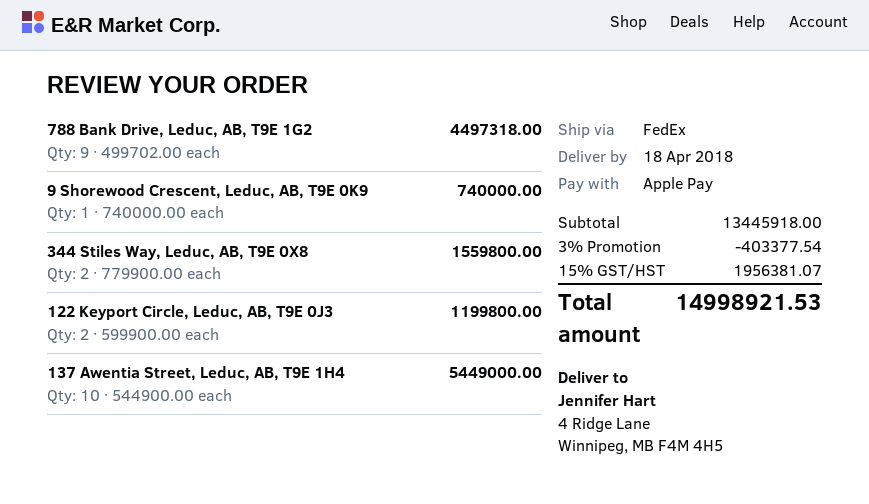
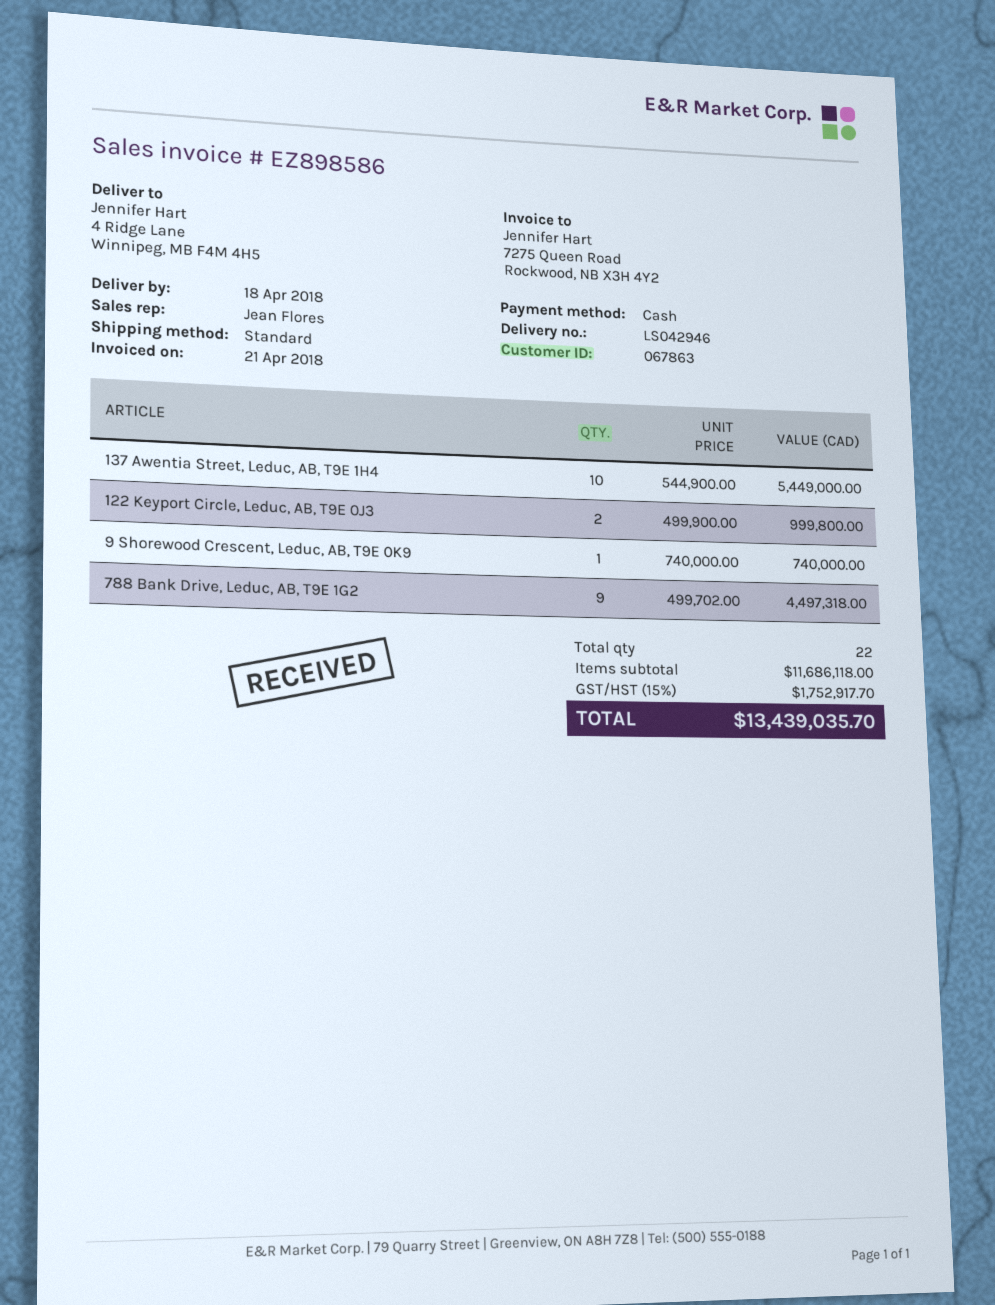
payment method: Apple Pay -> cash
shipping method: FedEx -> standard
344 Stiles Way, Leduc, AB, T9E 0X8: 2 x 779900.00 = 1559800.00 -> none
122 Keyport Circle, Leduc, AB, T9E 0J3: 2 x 599900.00 = 1199800.00 -> 2 x 499900.00 = 999800.00
subtotal: 13445918.00 -> 11686118.00
discount: 3% = 403377.54 -> none
tax: 15% = 1956381.07 -> 15% = 1752917.70
total: 14998921.53 -> 13439035.70

